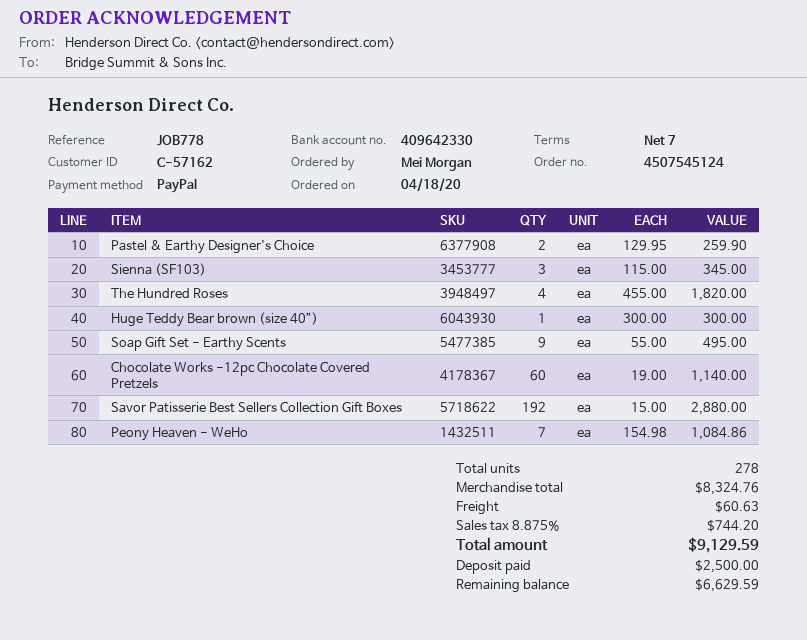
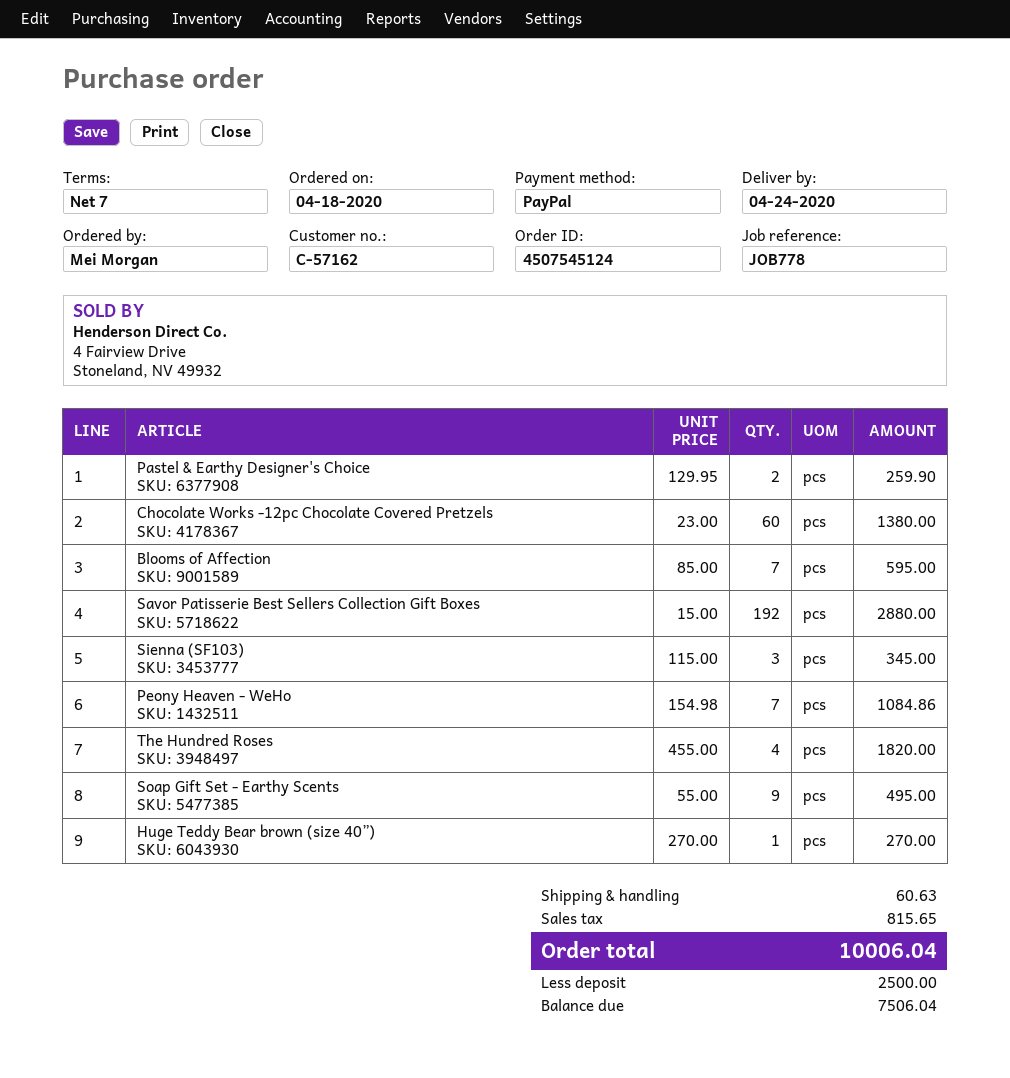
Huge Teddy Bear brown (size 40”): 1 x 300.00 = 300.00 -> 1 x 270.00 = 270.00
Chocolate Works -12pc Chocolate Covered Pretzels: 60 x 19.00 = 1140.00 -> 60 x 23.00 = 1380.00
Blooms of Affection: none -> 7 x 85.00 = 595.00
tax: 744.20 -> 815.65
total: 9129.59 -> 10006.04
balance: 6629.59 -> 7506.04

